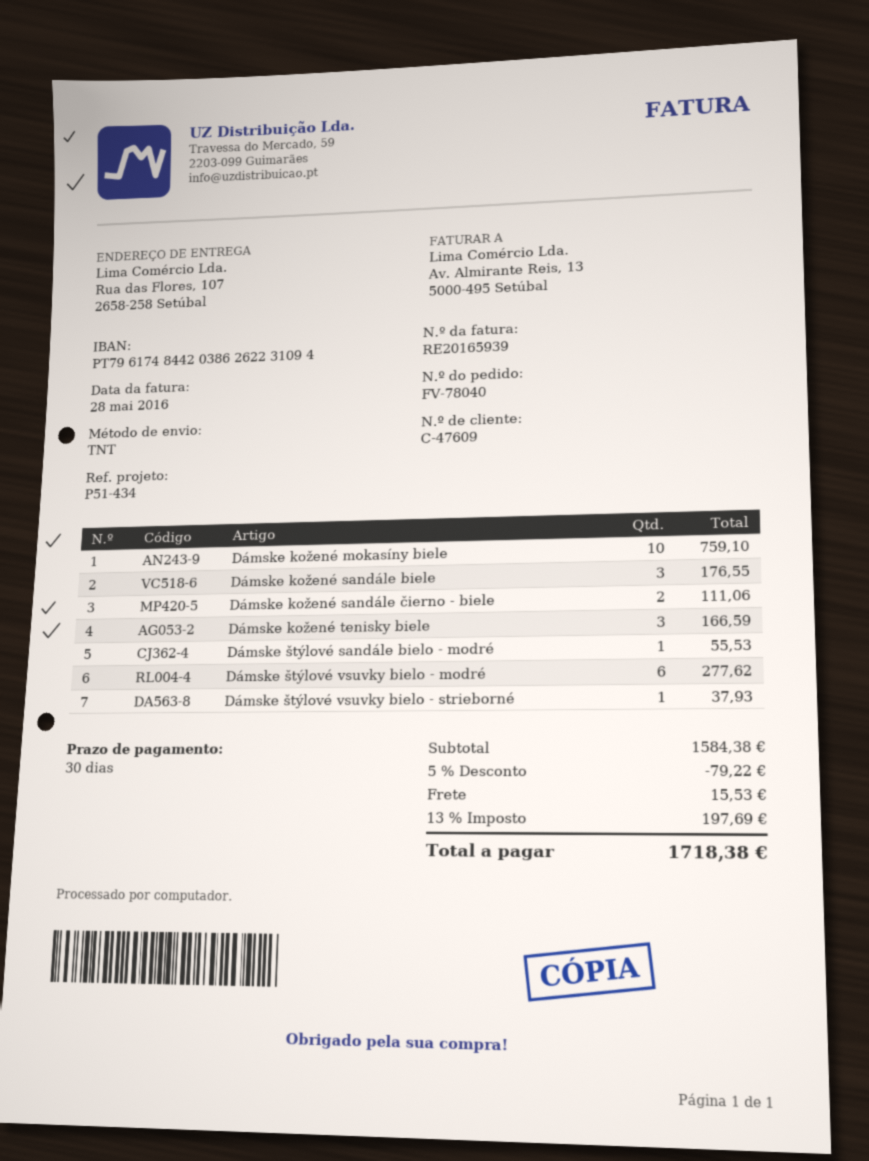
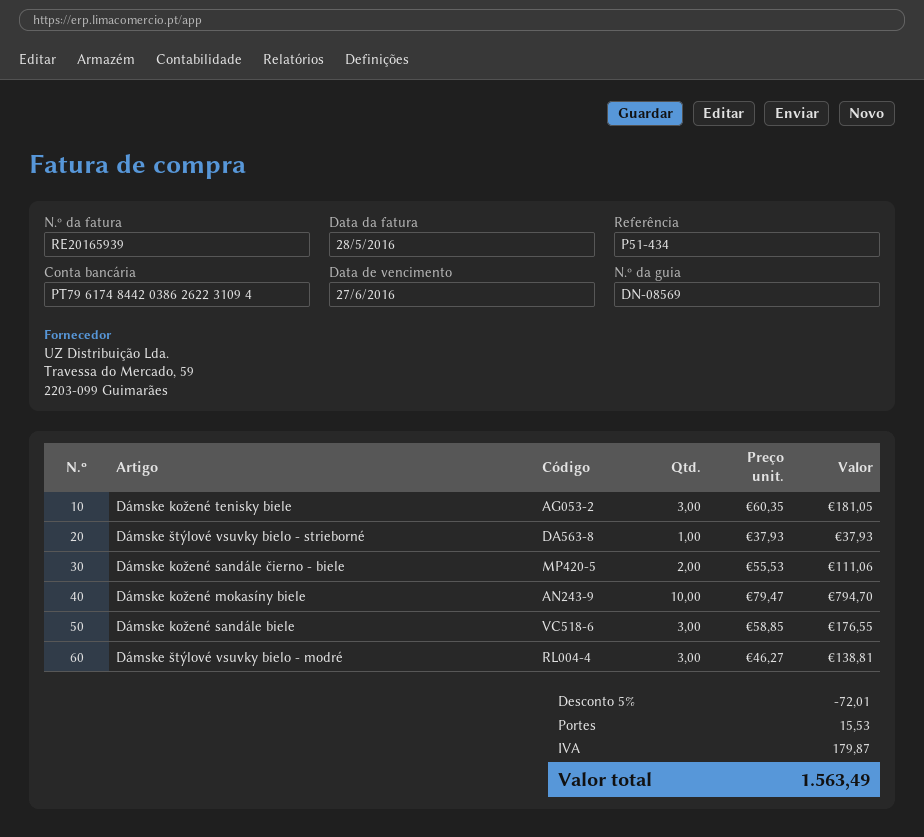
Dámske kožené mokasíny biele: 10 for 759.10 -> 10 for 794.70
Dámske kožené tenisky biele: 3 for 166.59 -> 3 for 181.05
Dámske štýlové sandále bielo - modré: 1 for 55.53 -> none
Dámske štýlové vsuvky bielo - modré: 6 for 277.62 -> 3 for 138.81
discount: 5% = 79.22 -> 5% = 72.01
tax: 197.69 -> 179.87
total: 1718.38 -> 1563.49

